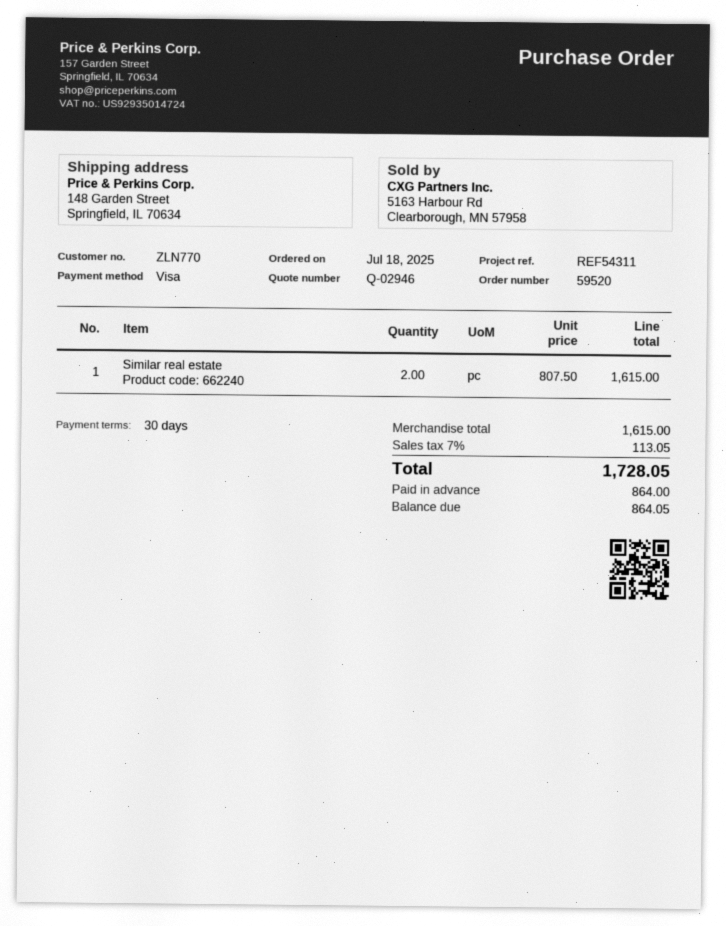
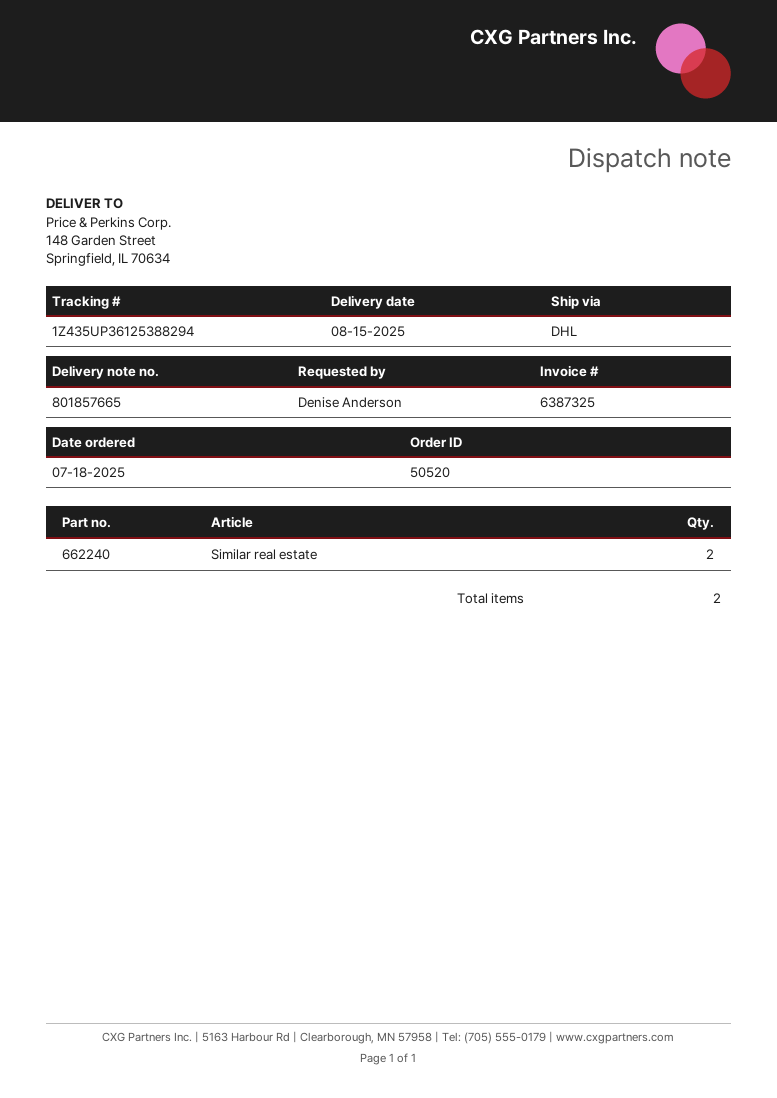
order number: 59520 -> 50520

